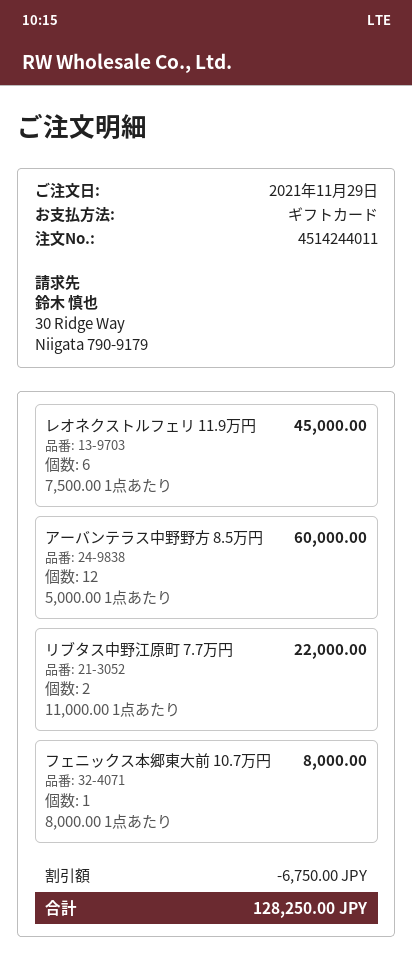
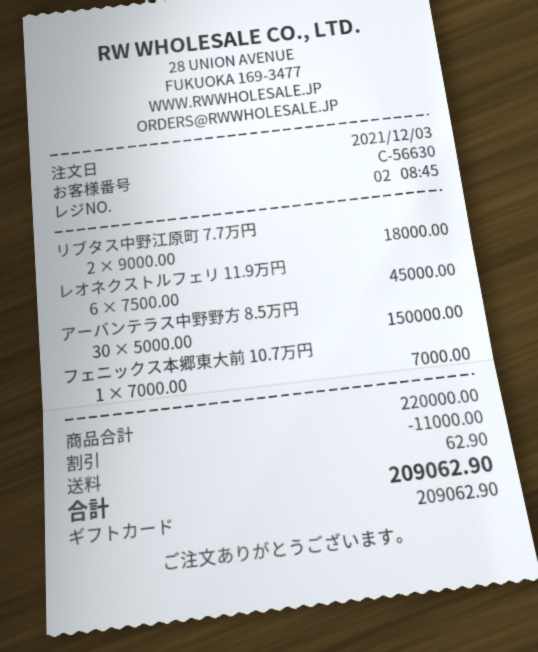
order date: 2021-11-29 -> 2021-12-03
アーバンテラス中野野方 8.5万円: 12 x 5000.00 = 60000.00 -> 30 x 5000.00 = 150000.00
リブタス中野江原町 7.7万円: 2 x 11000.00 = 22000.00 -> 2 x 9000.00 = 18000.00
フェニックス本郷東大前 10.7万円: 1 x 8000.00 = 8000.00 -> 1 x 7000.00 = 7000.00
discount: 6750.00 -> 11000.00
shipping: none -> 62.90
total: 128250.00 -> 209062.90

